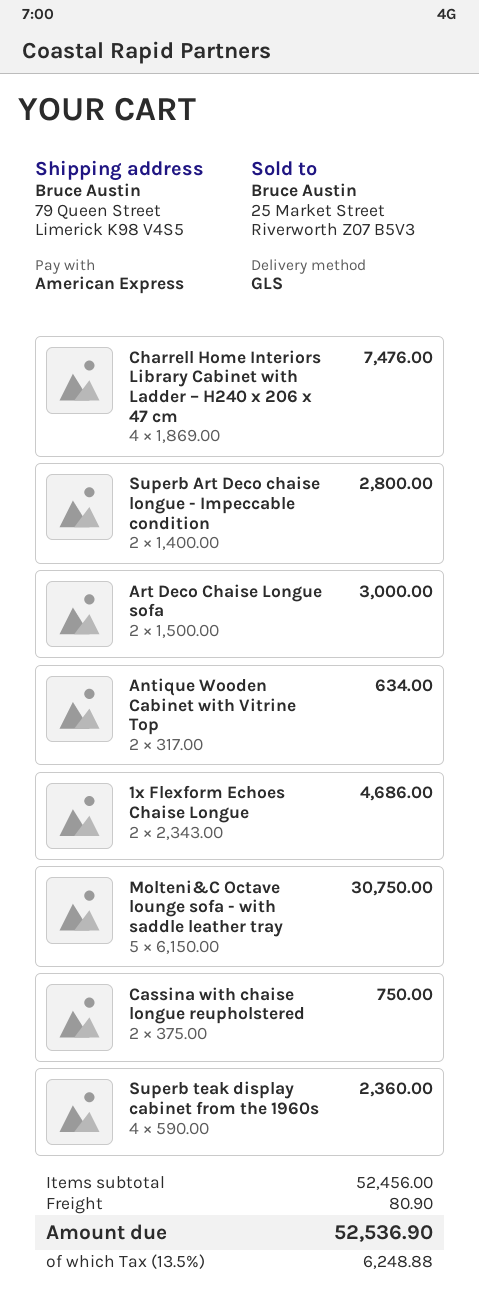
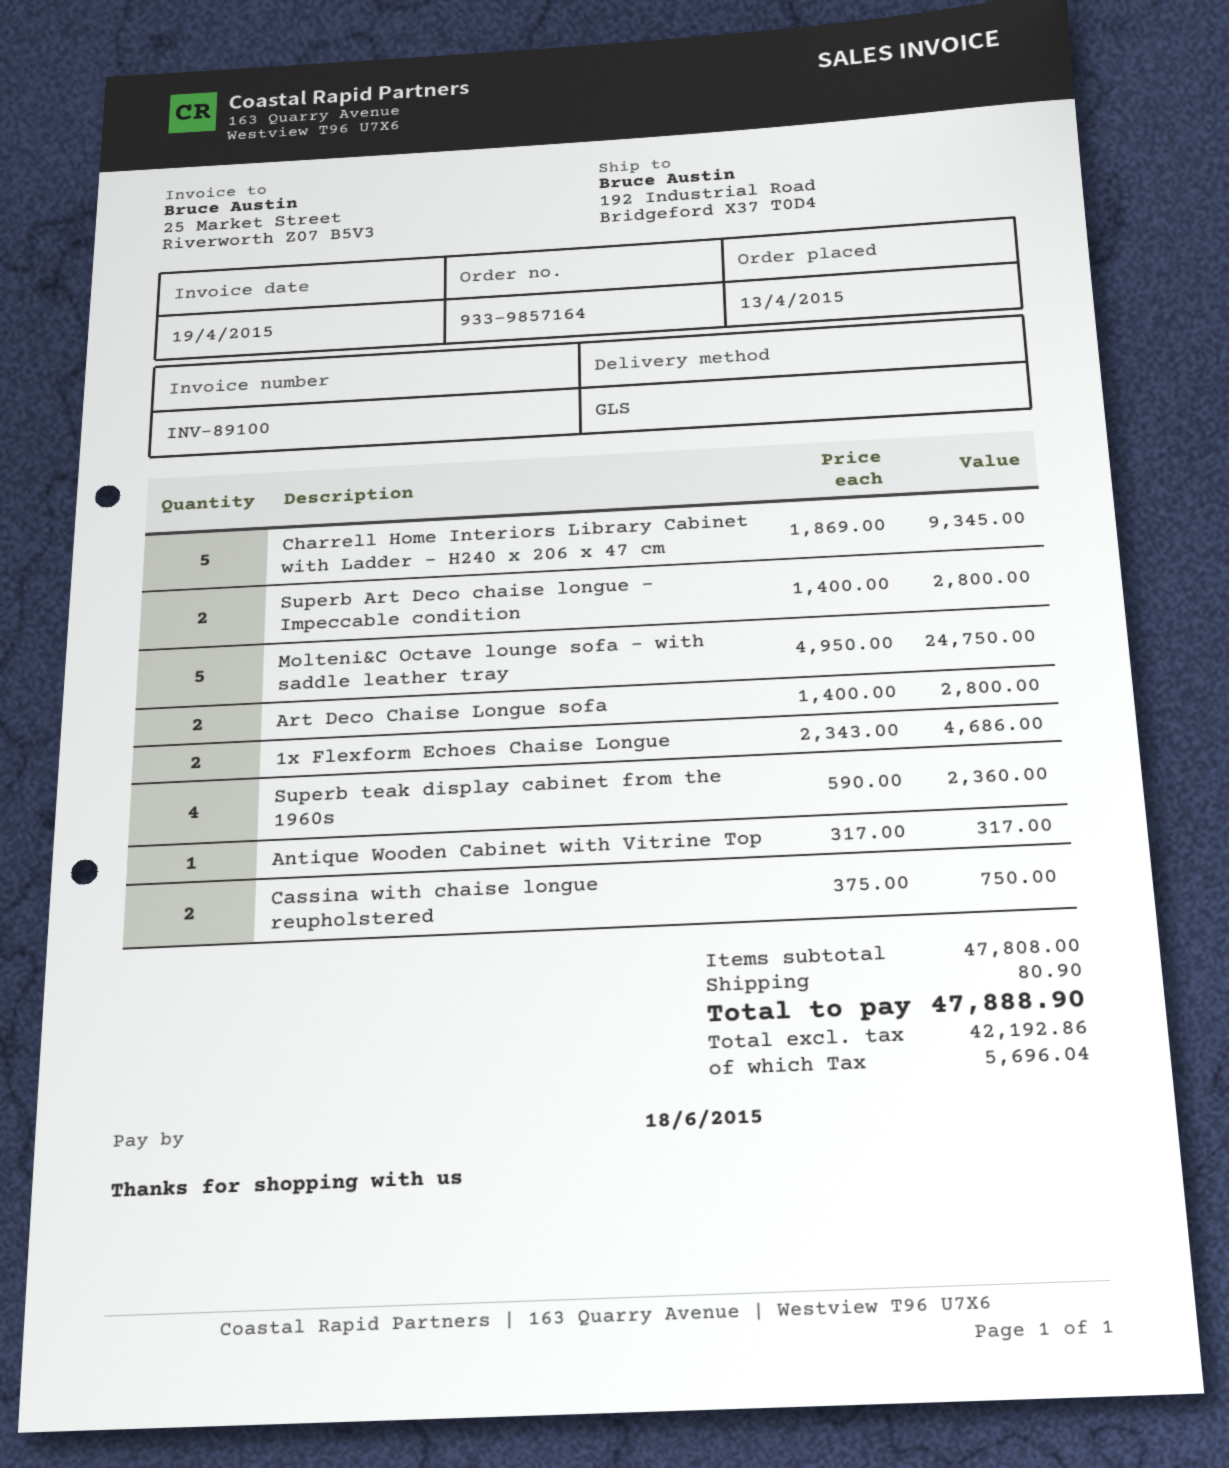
ship to: 79 Queen Street, Limerick K98 V4S5 -> 192 Industrial Road, Bridgeford X37 T0D4
Charrell Home Interiors Library Cabinet with Ladder – H240 x 206 x 47 cm: 4 x 1869.00 = 7476.00 -> 5 x 1869.00 = 9345.00
Art Deco Chaise Longue sofa: 2 x 1500.00 = 3000.00 -> 2 x 1400.00 = 2800.00
Antique Wooden Cabinet with Vitrine Top: 2 x 317.00 = 634.00 -> 1 x 317.00 = 317.00
Molteni&C Octave lounge sofa - with saddle leather tray: 5 x 6150.00 = 30750.00 -> 5 x 4950.00 = 24750.00
subtotal: 52456.00 -> 47808.00
tax: 6248.88 -> 5696.04
total: 52536.90 -> 47888.90

